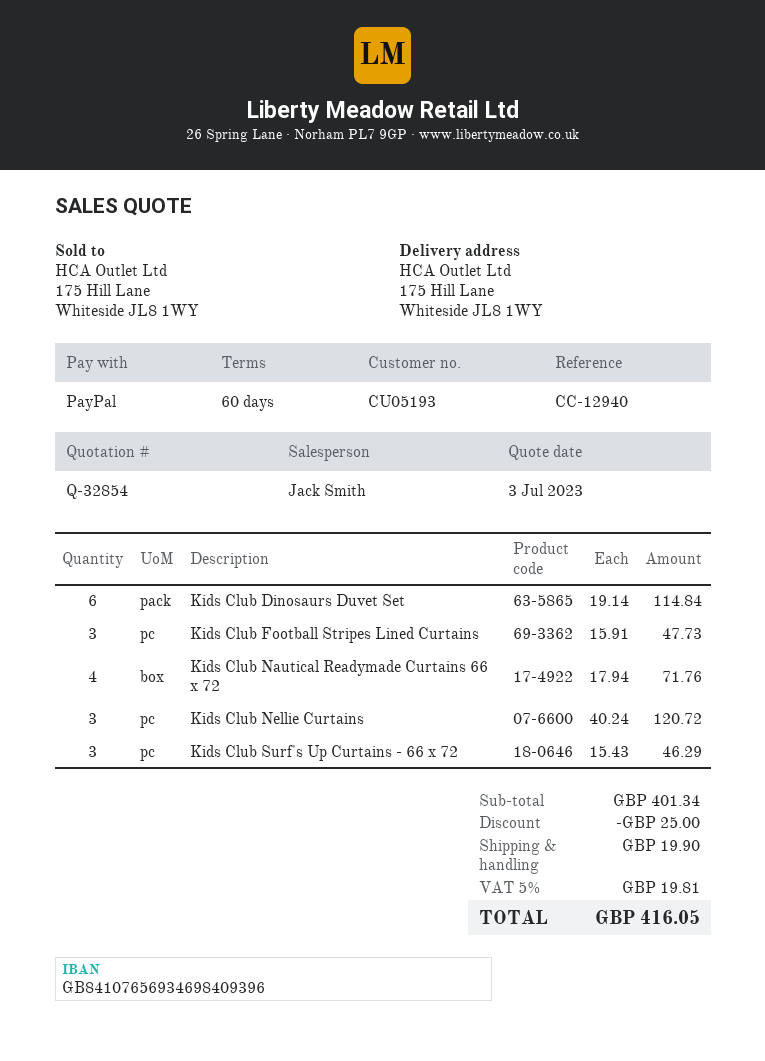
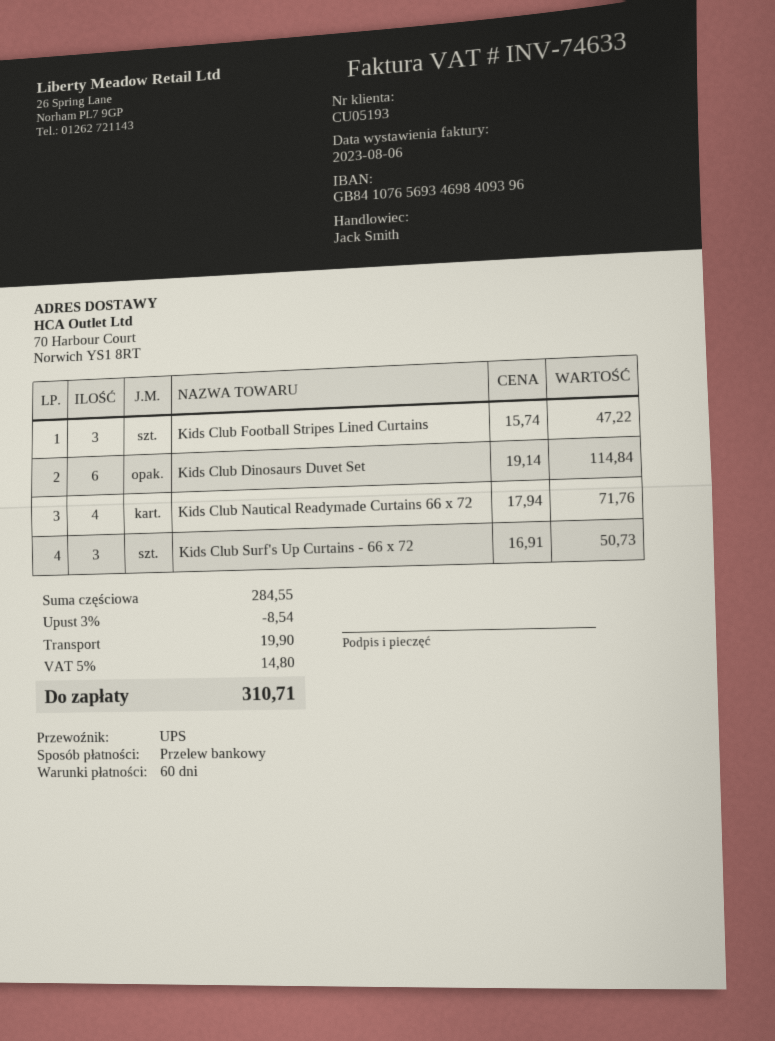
payment method: PayPal -> bank transfer
ship to: 175 Hill Lane, Whiteside JL8 1WY -> 70 Harbour Court, Norwich YS1 8RT
Kids Club Football Stripes Lined Curtains: 3 x 15.91 = 47.73 -> 3 x 15.74 = 47.22
Kids Club Nellie Curtains: 3 x 40.24 = 120.72 -> none
Kids Club Surf's Up Curtains - 66 x 72: 3 x 15.43 = 46.29 -> 3 x 16.91 = 50.73
subtotal: 401.34 -> 284.55
discount: 25.00 -> 8.54
tax: 5% = 19.81 -> 5% = 14.80
total: 416.05 -> 310.71

